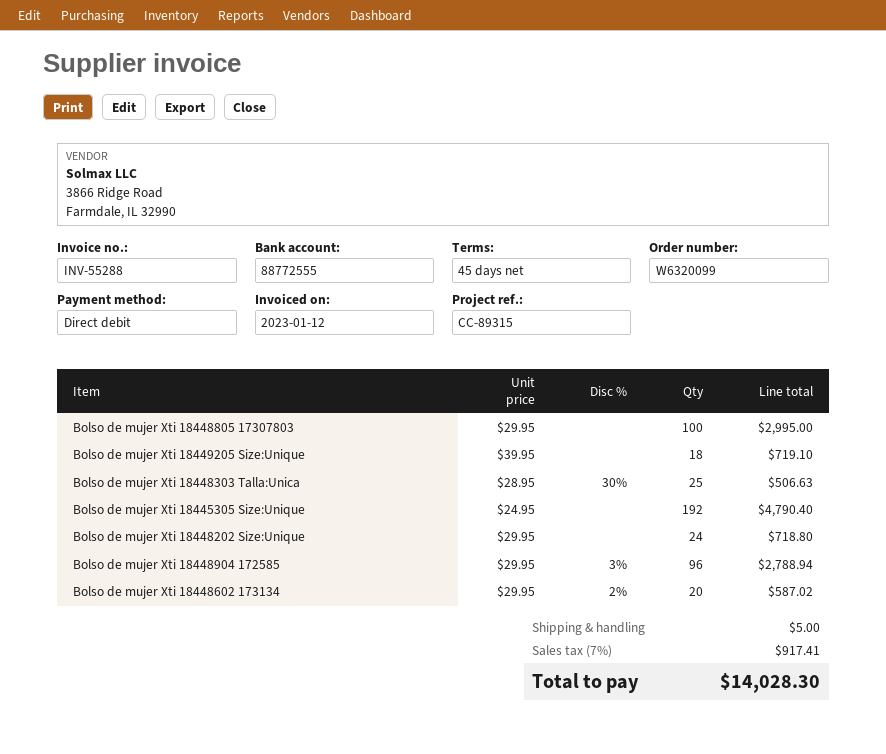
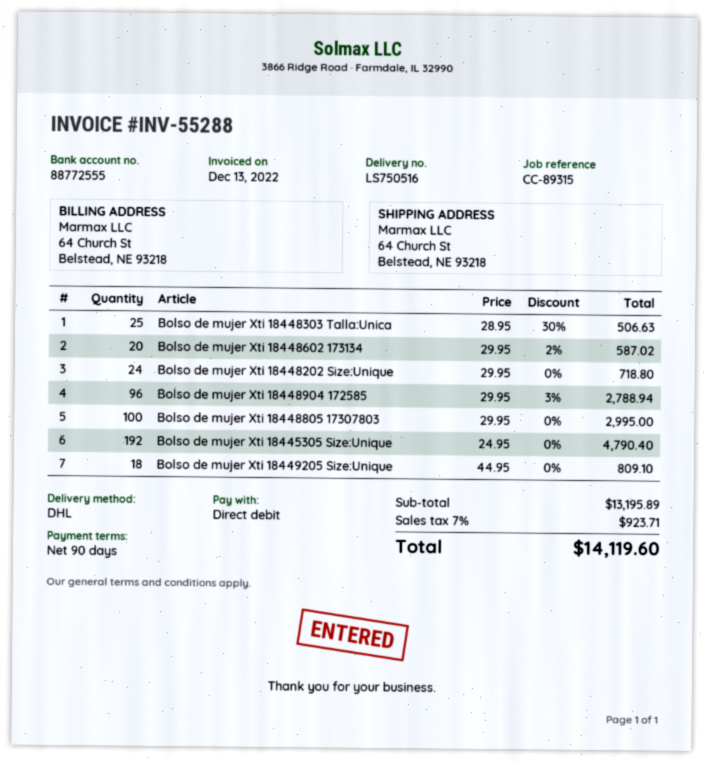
invoice date: 2023-01-12 -> 2022-12-13
payment terms: 45 days -> 90 days
Bolso de mujer Xti 18449205 Size:Unique: 18 x 39.95 = 719.10 -> 18 x 44.95 = 809.10
shipping: 5.00 -> none
tax: 7% = 917.41 -> 7% = 923.71
total: 14028.30 -> 14119.60

